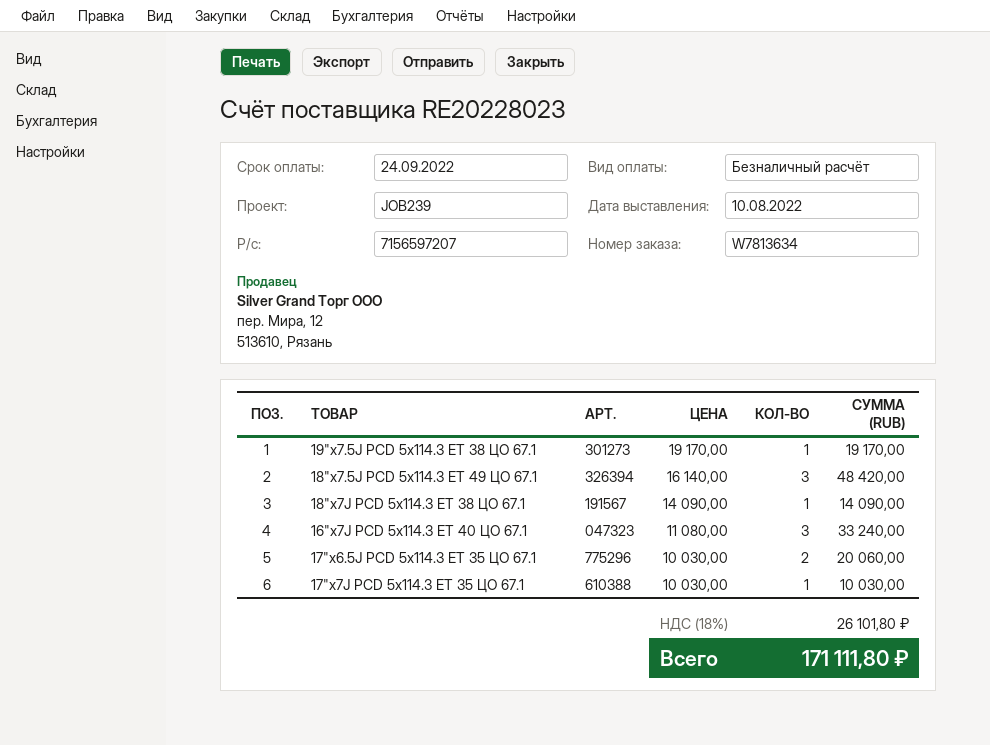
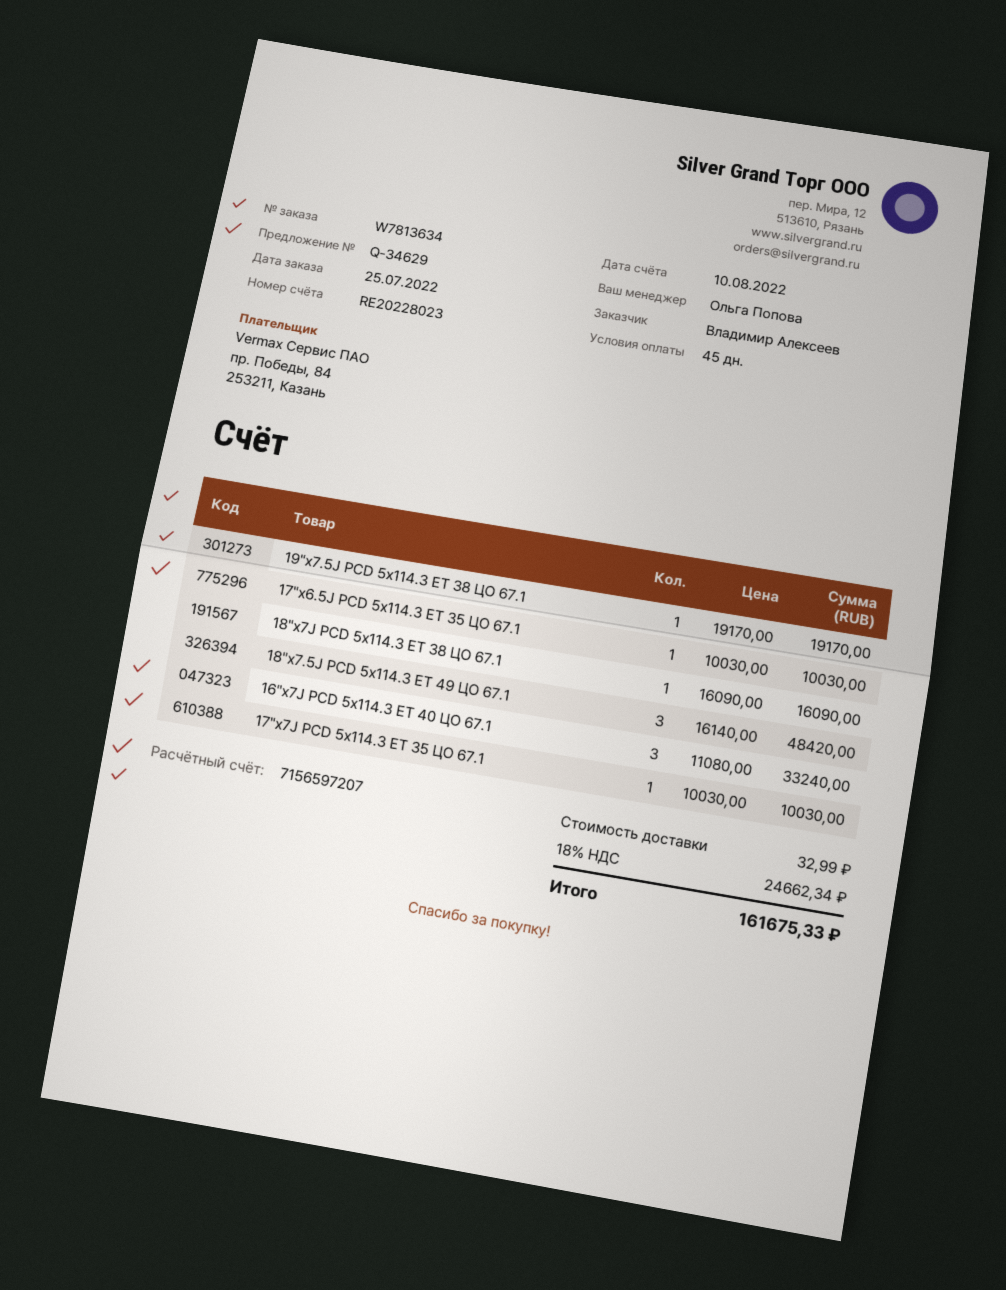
18"x7J PCD 5x114.3 ЕТ 38 ЦО 67.1: 1 x 14090.00 = 14090.00 -> 1 x 16090.00 = 16090.00
17"x6.5J PCD 5x114.3 ЕТ 35 ЦО 67.1: 2 x 10030.00 = 20060.00 -> 1 x 10030.00 = 10030.00
shipping: none -> 32.99
tax: 18% = 26101.80 -> 18% = 24662.34
total: 171111.80 -> 161675.33

